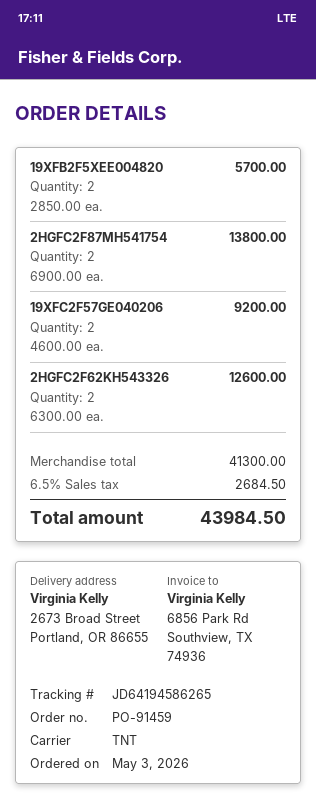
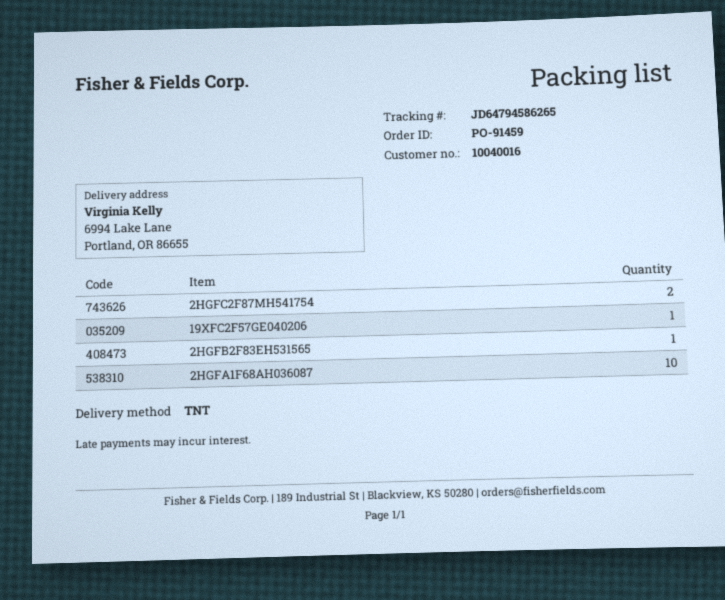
tracking number: JD64194586265 -> JD64794586265
ship to: 2673 Broad Street, Portland, OR 86655 -> 6994 Lake Lane, Portland, OR 86655
19XFB2F5XEE004820: 2 -> none
19XFC2F57GE040206: 2 -> 1
2HGFC2F62KH543326: 2 -> none
2HGFB2F83EH531565: none -> 1
2HGFA1F68AH036087: none -> 10

